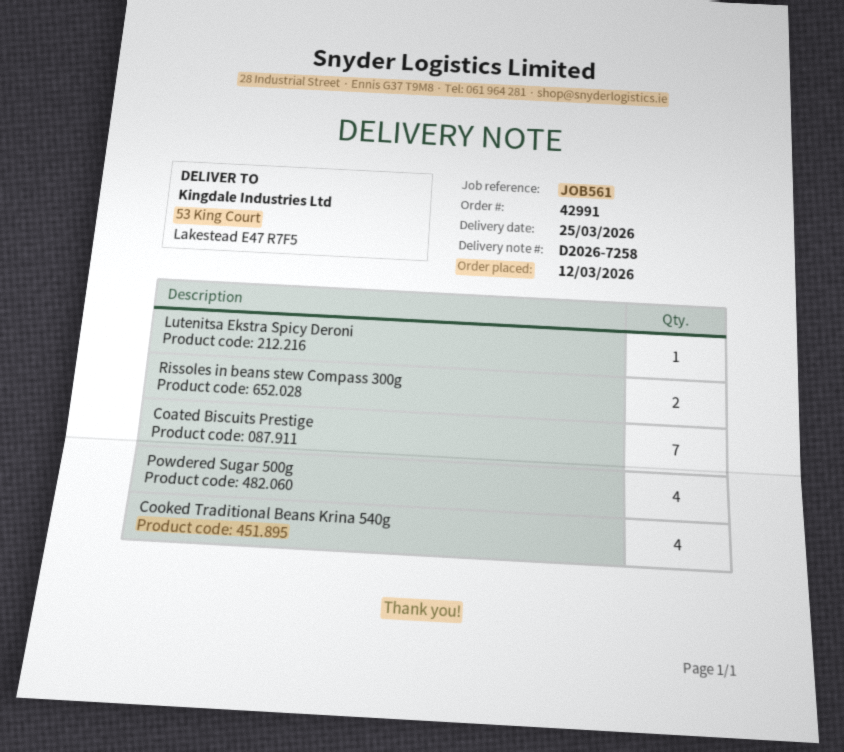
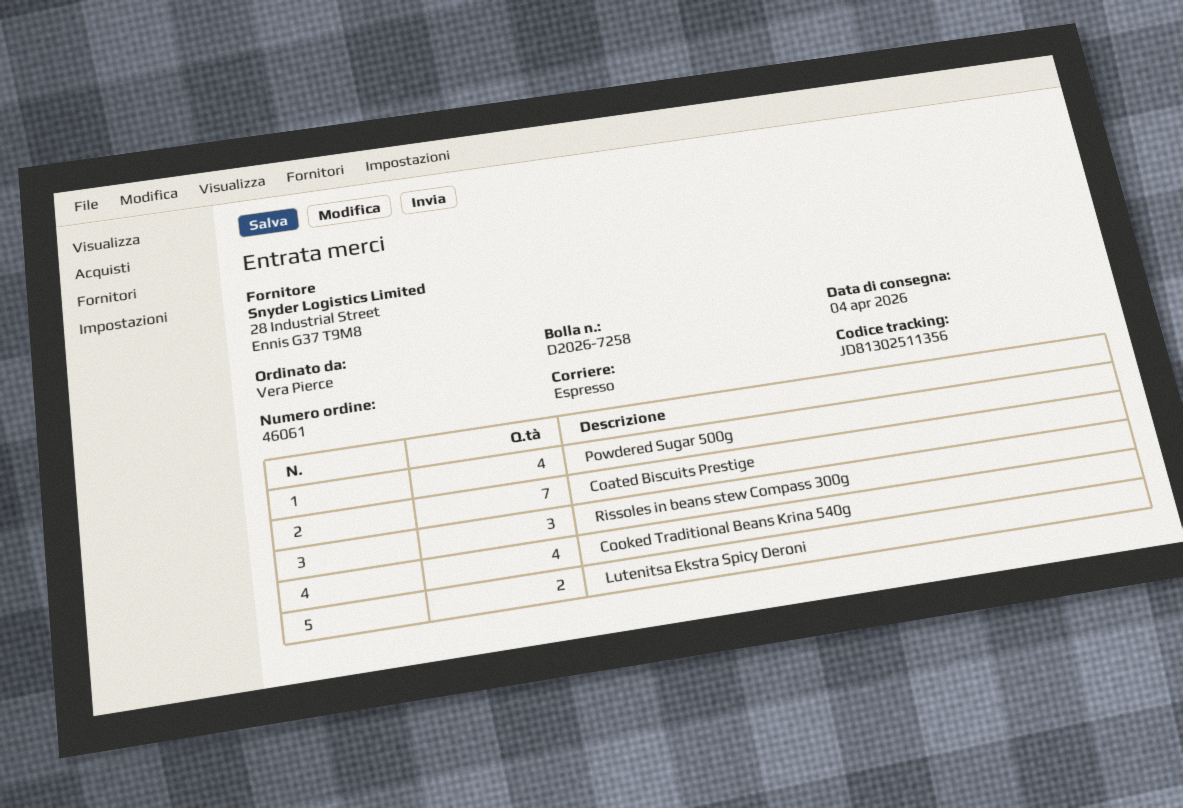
order number: 42991 -> 46061
delivery date: 2026-03-25 -> 2026-04-04
Lutenitsa Ekstra Spicy Deroni: 1 -> 2
Rissoles in beans stew Compass 300g: 2 -> 3

